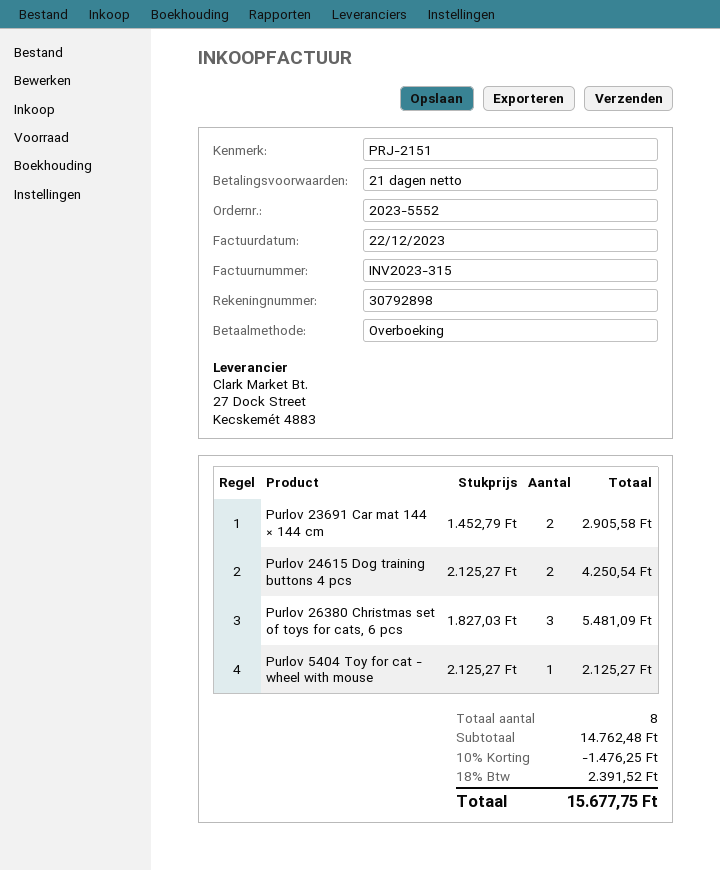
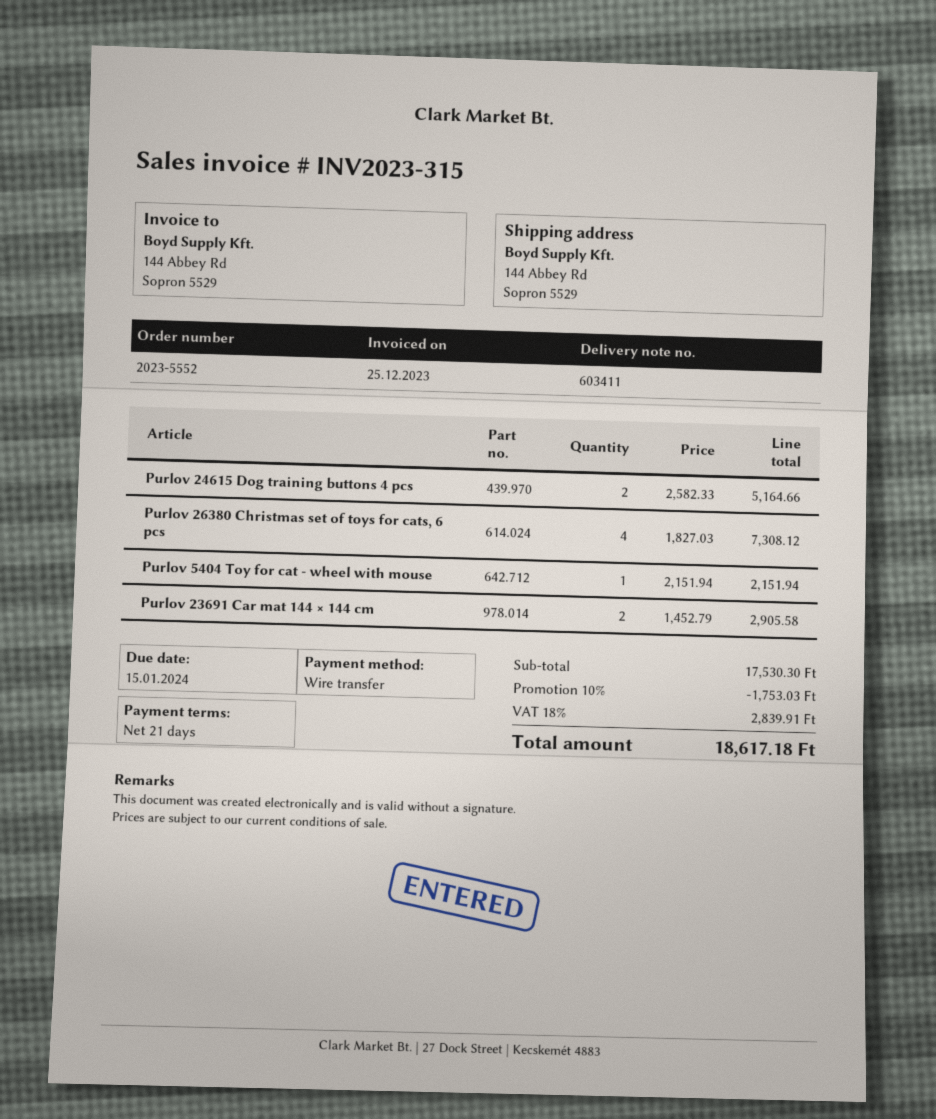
invoice date: 2023-12-22 -> 2023-12-25
Purlov 24615 Dog training buttons 4 pcs: 2 x 2125.27 = 4250.54 -> 2 x 2582.33 = 5164.66
Purlov 26380 Christmas set of toys for cats, 6 pcs: 3 x 1827.03 = 5481.09 -> 4 x 1827.03 = 7308.12
Purlov 5404 Toy for cat - wheel with mouse: 1 x 2125.27 = 2125.27 -> 1 x 2151.94 = 2151.94
subtotal: 14762.48 -> 17530.30
discount: 10% = 1476.25 -> 10% = 1753.03
tax: 18% = 2391.52 -> 18% = 2839.91
total: 15677.75 -> 18617.18

